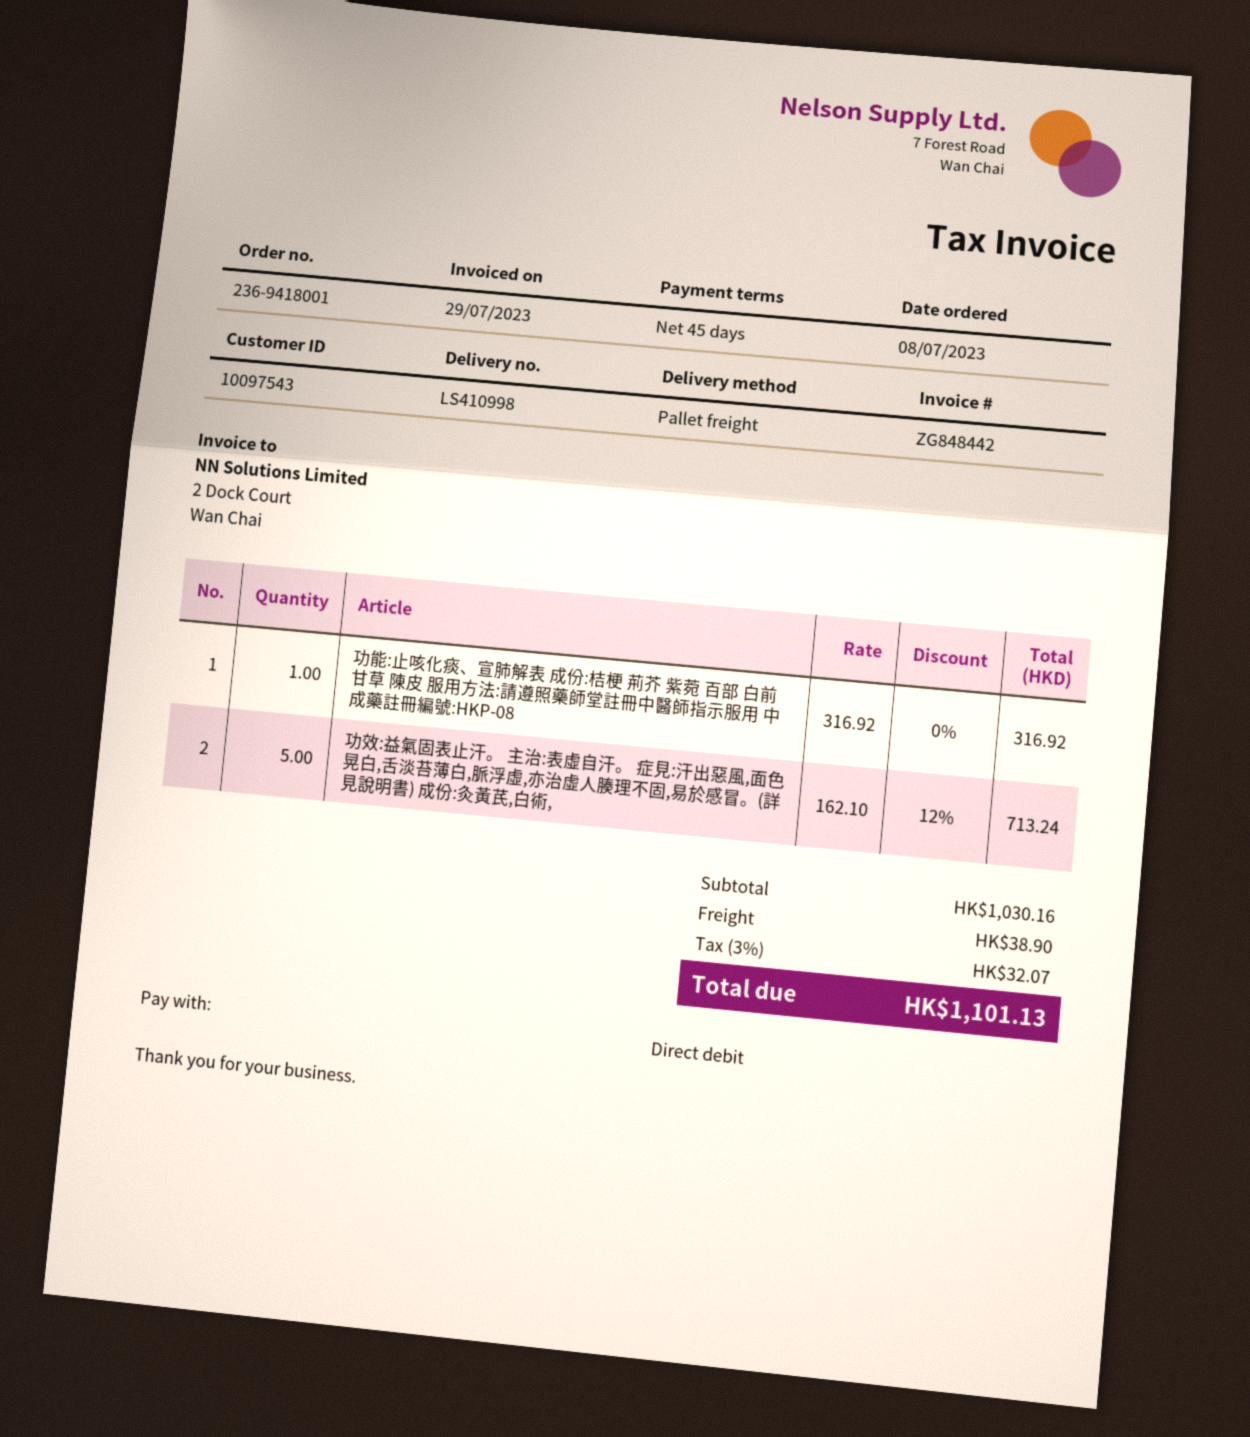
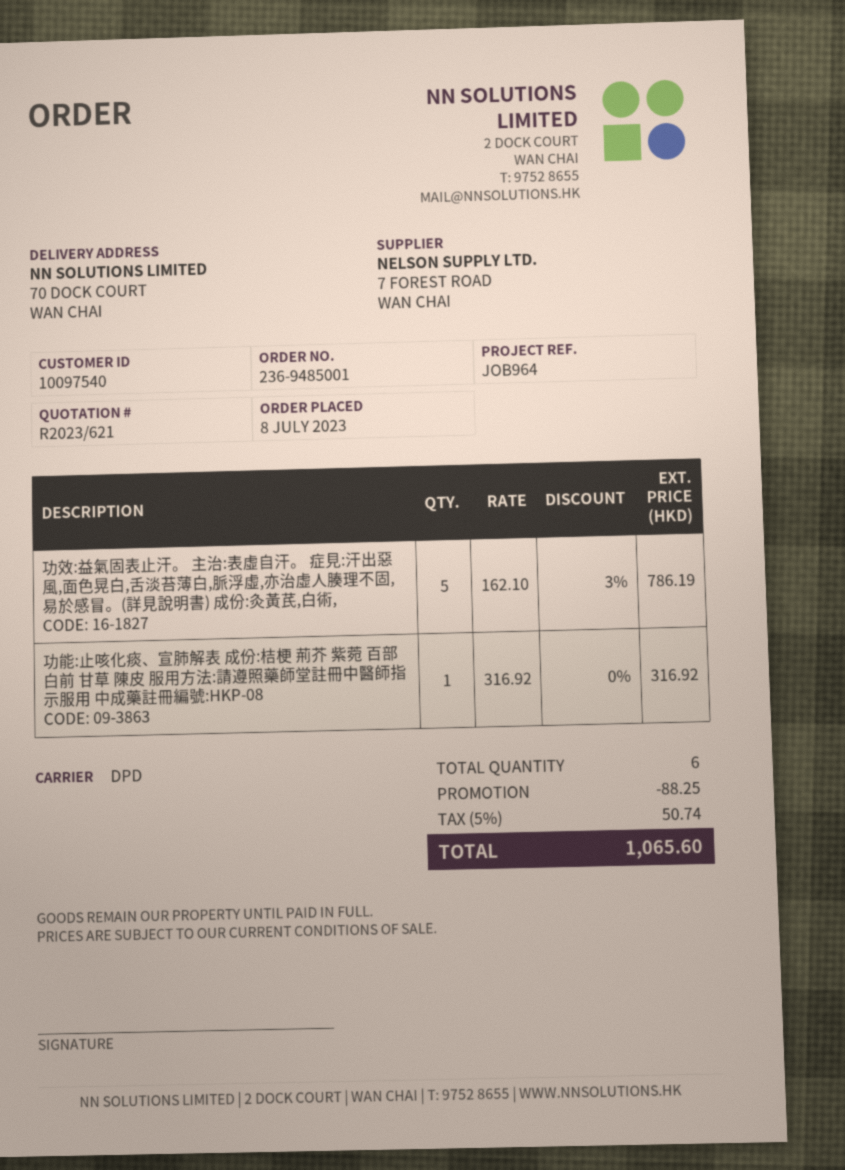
order number: 236-9418001 -> 236-9485001
customer number: 10097543 -> 10097540
shipping method: pallet freight -> DPD
功效:益氣固表止汗。 主治:表虛自汗。 症見:汗出惡風,面色晃白,舌淡苔薄白,脈浮虛,亦治虛人腠理不固,易於感冒。(詳見說明書) 成份:灸黃芪,白術,: 5 x 162.10 - 12% = 713.24 -> 5 x 162.10 - 3% = 786.19
discount: none -> 88.25
shipping: 38.90 -> none
tax: 3% = 32.07 -> 5% = 50.74
total: 1101.13 -> 1065.60

